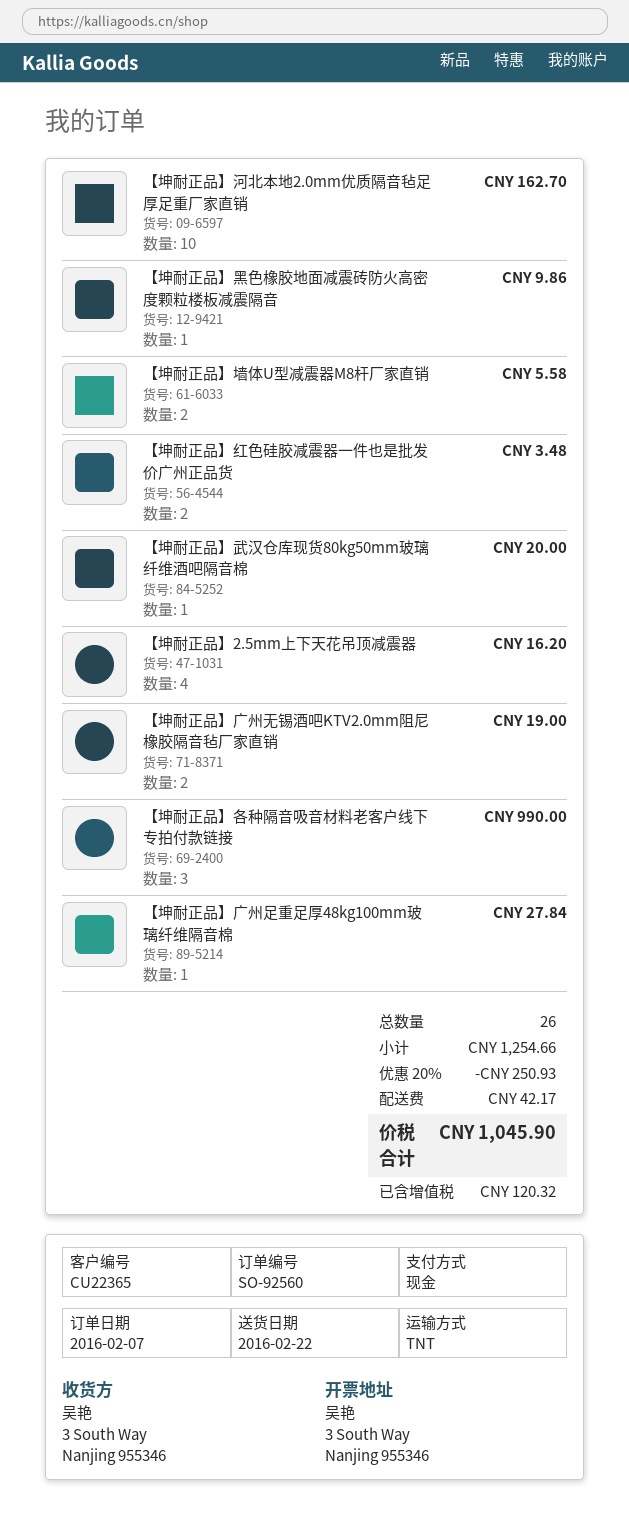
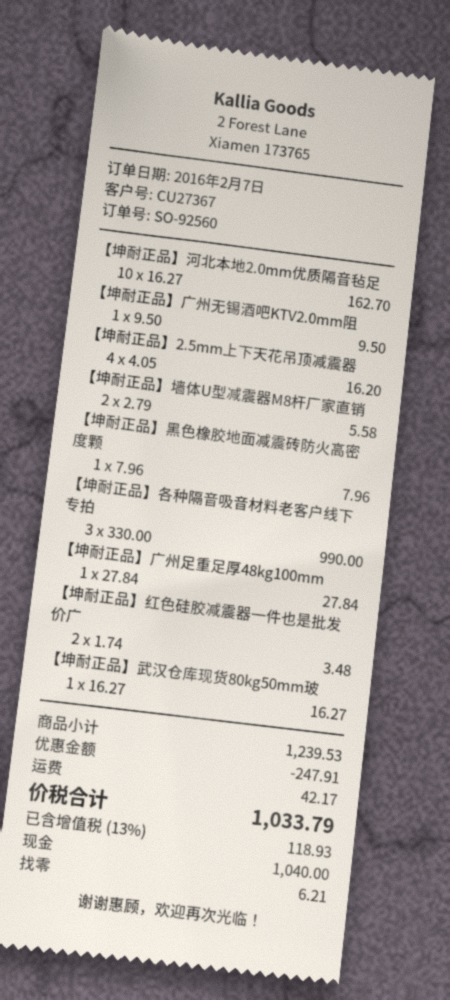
customer number: CU22365 -> CU27367
【坤耐正品】黑色橡胶地面减震砖防火高密度颗粒楼板减震隔音: 1 for 9.86 -> 1 for 7.96
【坤耐正品】武汉仓库现货80kg50mm玻璃纤维酒吧隔音棉: 1 for 20.00 -> 1 for 16.27
【坤耐正品】广州无锡酒吧KTV2.0mm阻尼橡胶隔音毡厂家直销: 2 for 19.00 -> 1 for 9.50
subtotal: 1254.66 -> 1239.53
discount: 250.93 -> 247.91
tax: 120.32 -> 118.93
total: 1045.90 -> 1033.79

